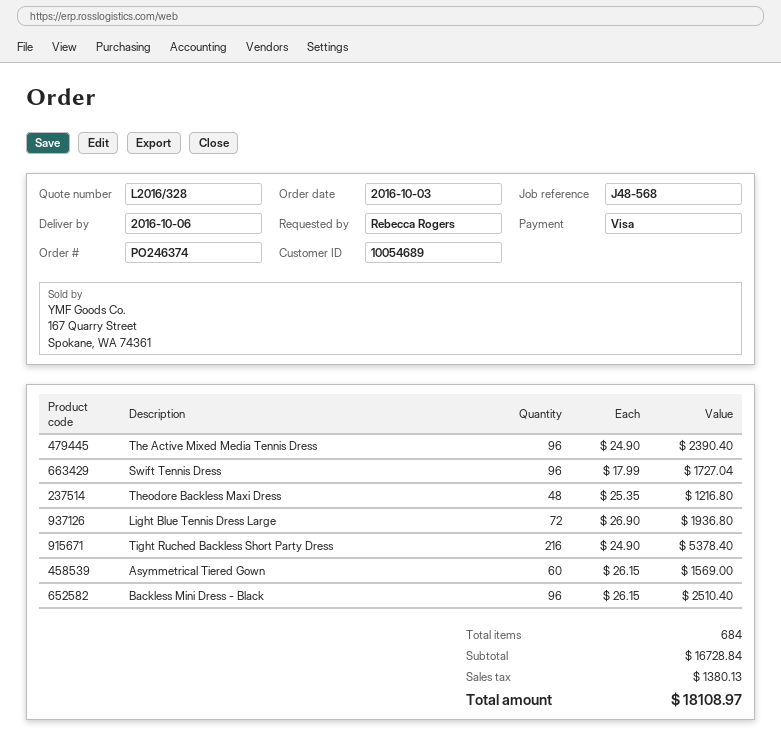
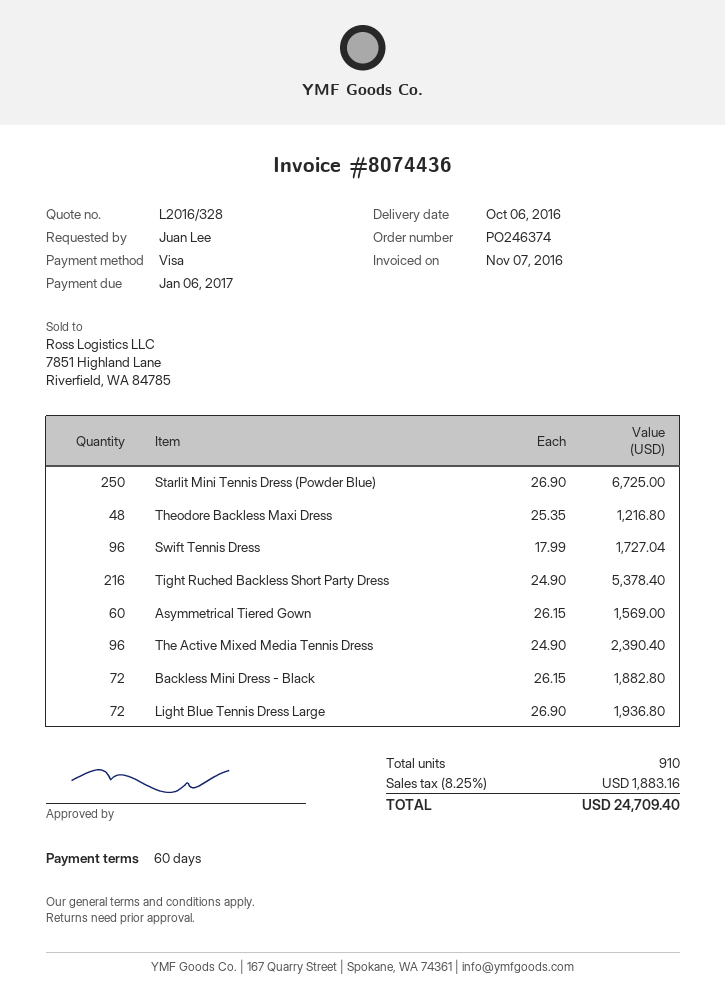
ordered by: Rebecca Rogers -> Juan Lee
Backless Mini Dress - Black: 96 x 26.15 = 2510.40 -> 72 x 26.15 = 1882.80
Starlit Mini Tennis Dress (Powder Blue): none -> 250 x 26.90 = 6725.00
total quantity: 684 -> 910
tax: 1380.13 -> 1883.16
total: 18108.97 -> 24709.40

